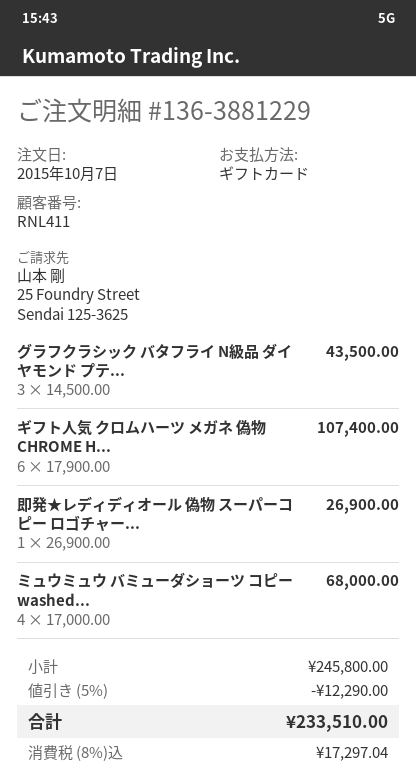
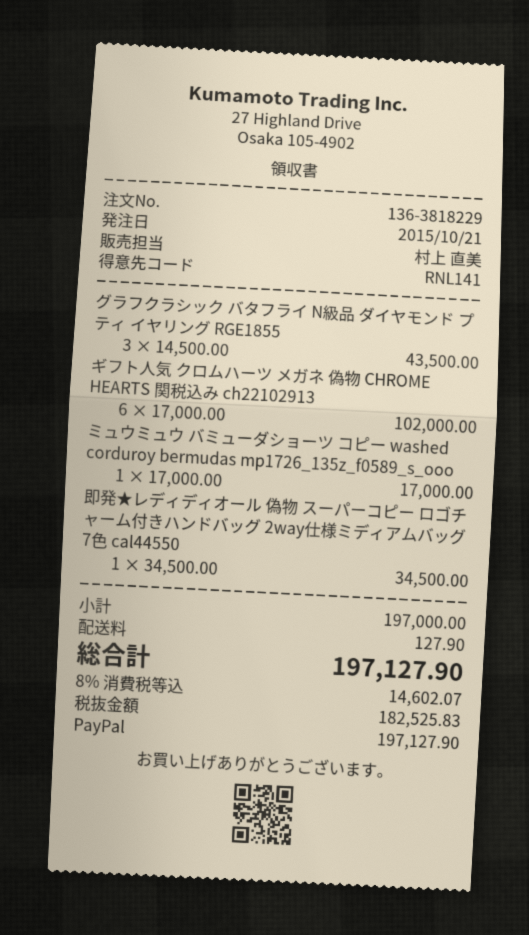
order number: 136-3881229 -> 136-3818229
order date: 2015-10-07 -> 2015-10-21
customer number: RNL411 -> RNL141
payment method: gift card -> PayPal
ギフト人気 クロムハーツ メガネ 偽物 CHROME H...: 6 x 17900.00 = 107400.00 -> 6 x 17000.00 = 102000.00
即発★レディディオール 偽物 スーパーコピー ロゴチャー...: 1 x 26900.00 = 26900.00 -> 1 x 34500.00 = 34500.00
ミュウミュウ バミューダショーツ コピー washed...: 4 x 17000.00 = 68000.00 -> 1 x 17000.00 = 17000.00
subtotal: 245800.00 -> 197000.00
discount: 5% = 12290.00 -> none
shipping: none -> 127.90
tax: 8% = 17297.04 -> 8% = 14602.07
total: 233510.00 -> 197127.90

